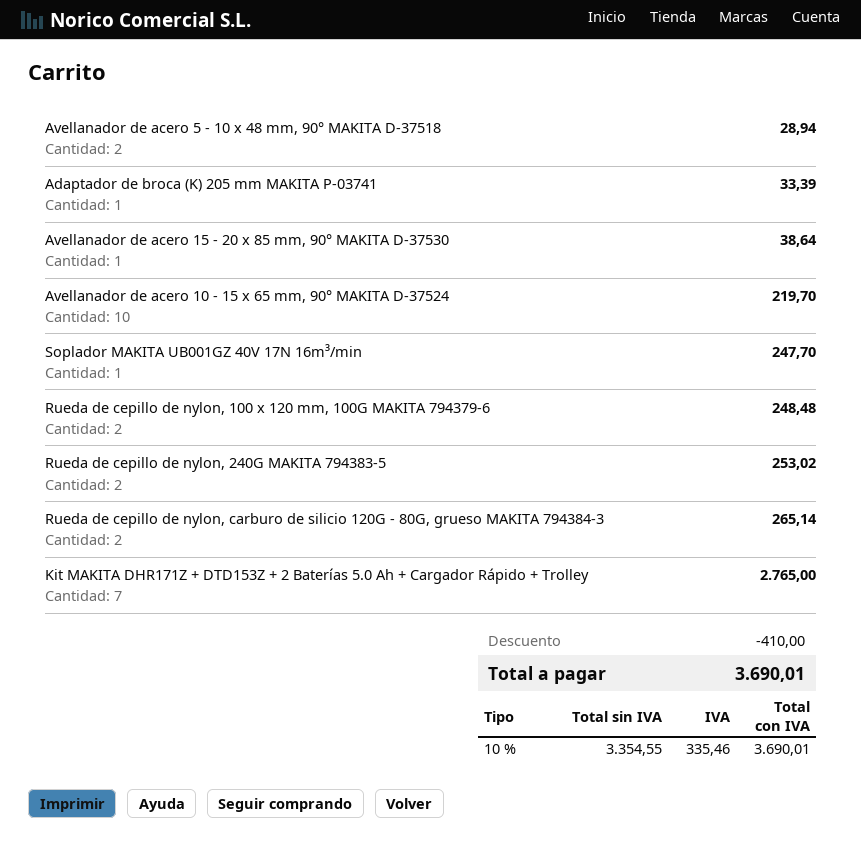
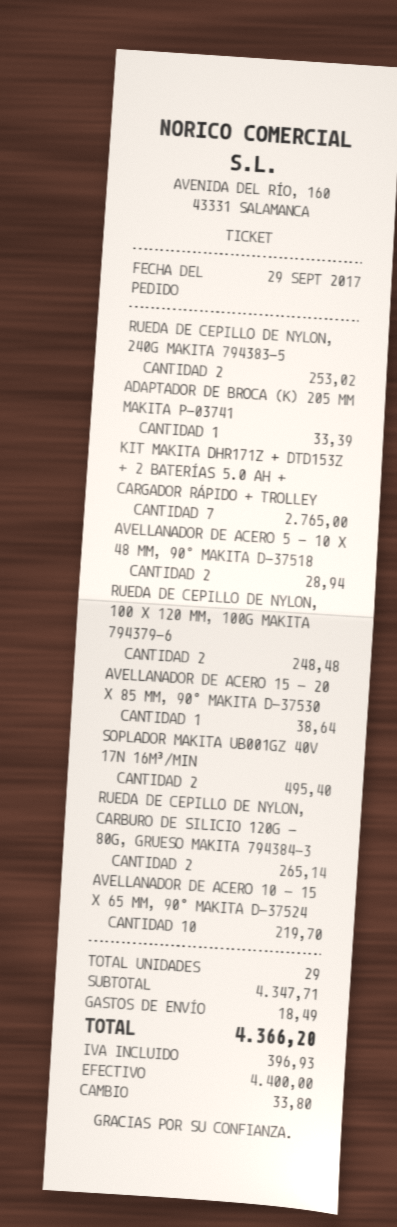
Soplador MAKITA UB001GZ 40V 17N 16m³/min: 1 for 247.70 -> 2 for 495.40
discount: 410.00 -> none
shipping: none -> 18.49
tax: 335.46 -> 396.93
total: 3690.01 -> 4366.20

